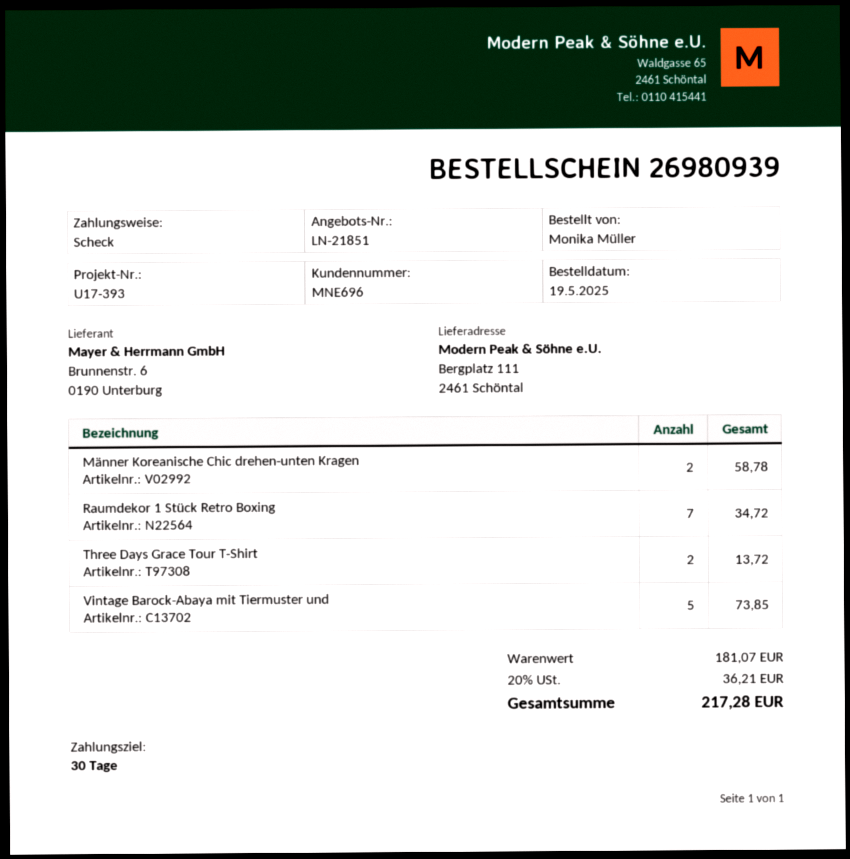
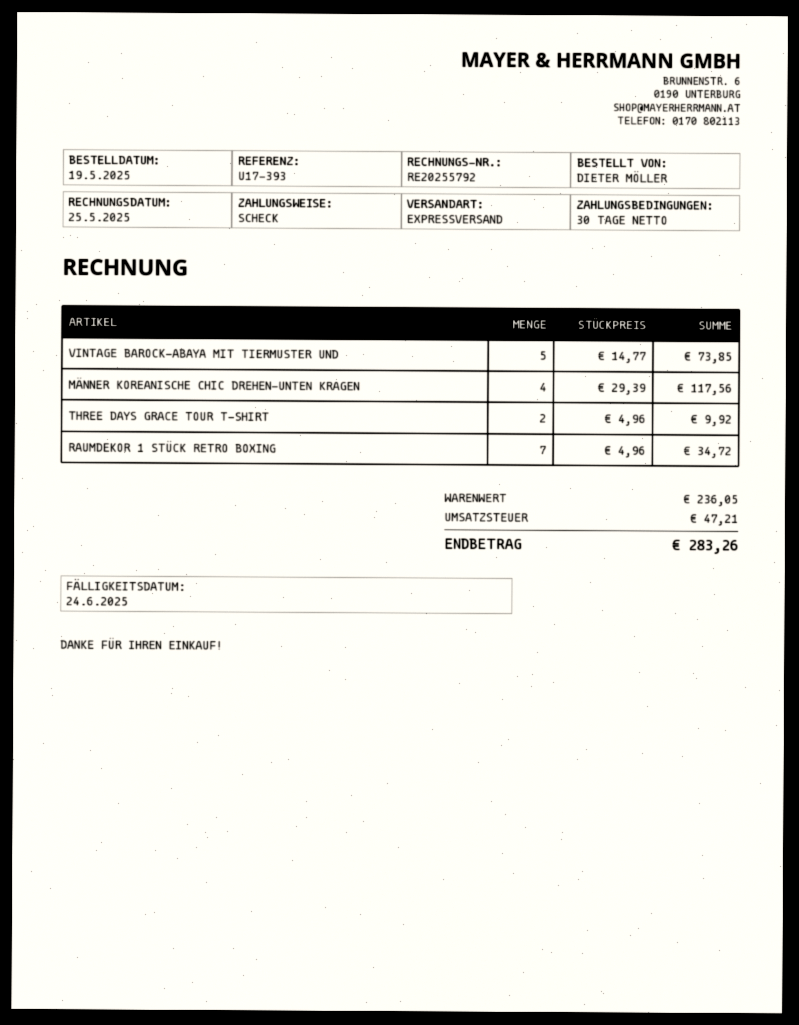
ordered by: Monika Müller -> DIETER MÖLLER
Männer Koreanische Chic drehen-unten Kragen: 2 for 58.78 -> 4 for 117.56
Three Days Grace Tour T-Shirt: 2 for 13.72 -> 2 for 9.92
subtotal: 181.07 -> 236.05
tax: 36.21 -> 47.21
total: 217.28 -> 283.26

